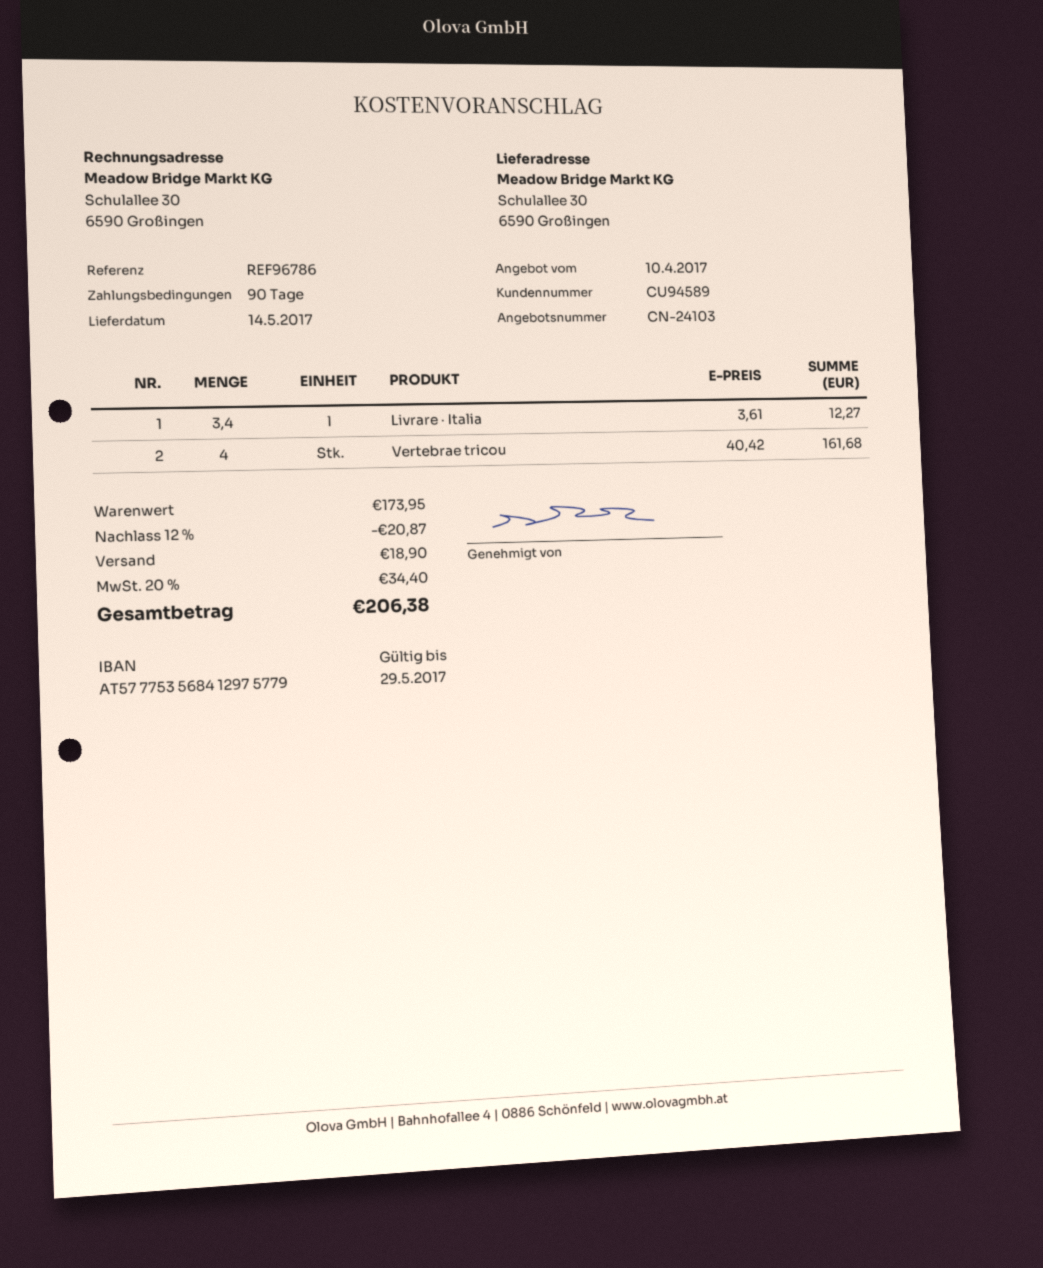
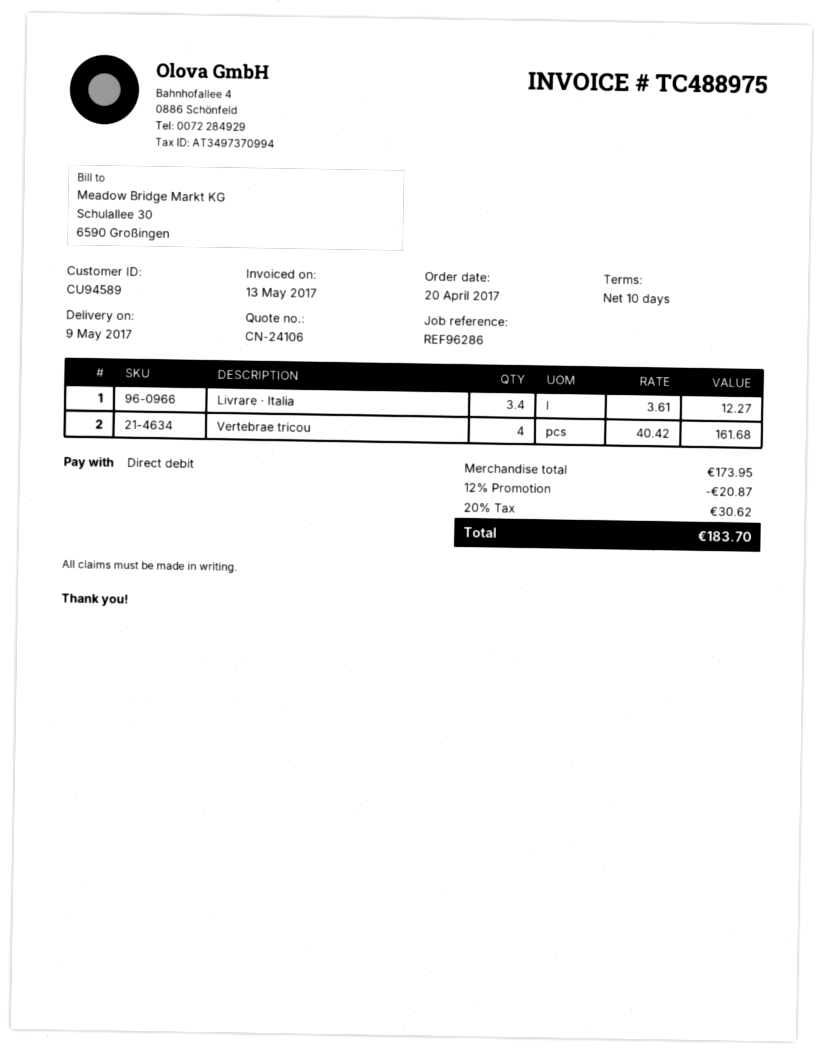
quote number: CN-24103 -> CN-24106
delivery date: 2017-05-14 -> 2017-05-09
payment terms: 90 days -> 10 days
reference: REF96786 -> REF96286
shipping: 18.90 -> none
tax: 20% = 34.40 -> 20% = 30.62
total: 206.38 -> 183.70

